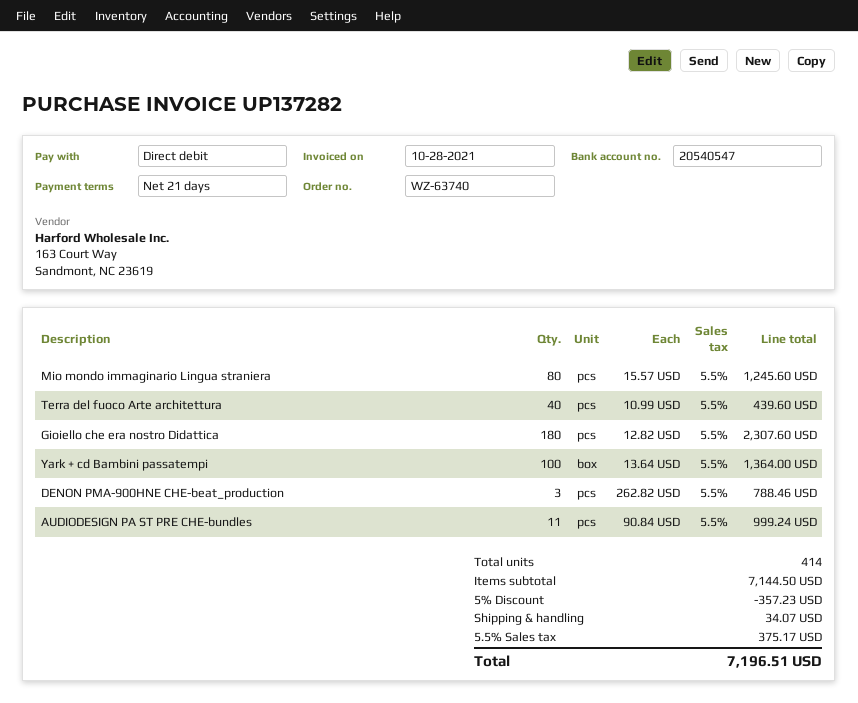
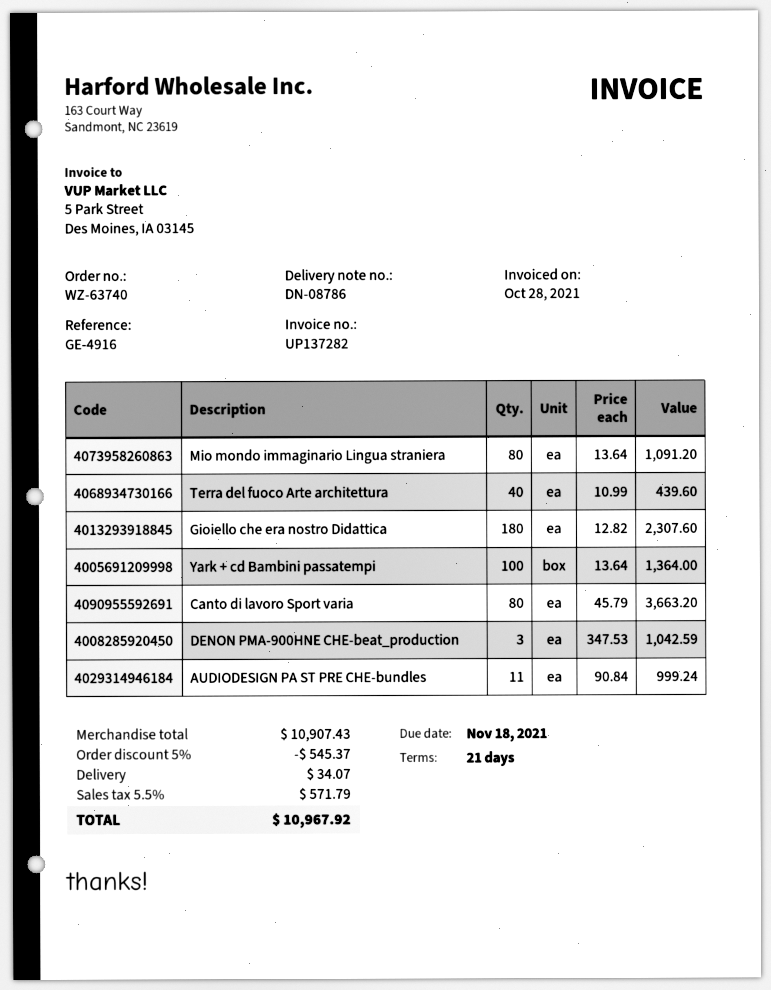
Mio mondo immaginario Lingua straniera: 80 x 15.57 = 1245.60 -> 80 x 13.64 = 1091.20
DENON PMA-900HNE CHE-beat_production: 3 x 262.82 = 788.46 -> 3 x 347.53 = 1042.59
Canto di lavoro Sport varia: none -> 80 x 45.79 = 3663.20
subtotal: 7144.50 -> 10907.43
discount: 5% = 357.23 -> 5% = 545.37
tax: 5.5% = 375.17 -> 5.5% = 571.79
total: 7196.51 -> 10967.92

